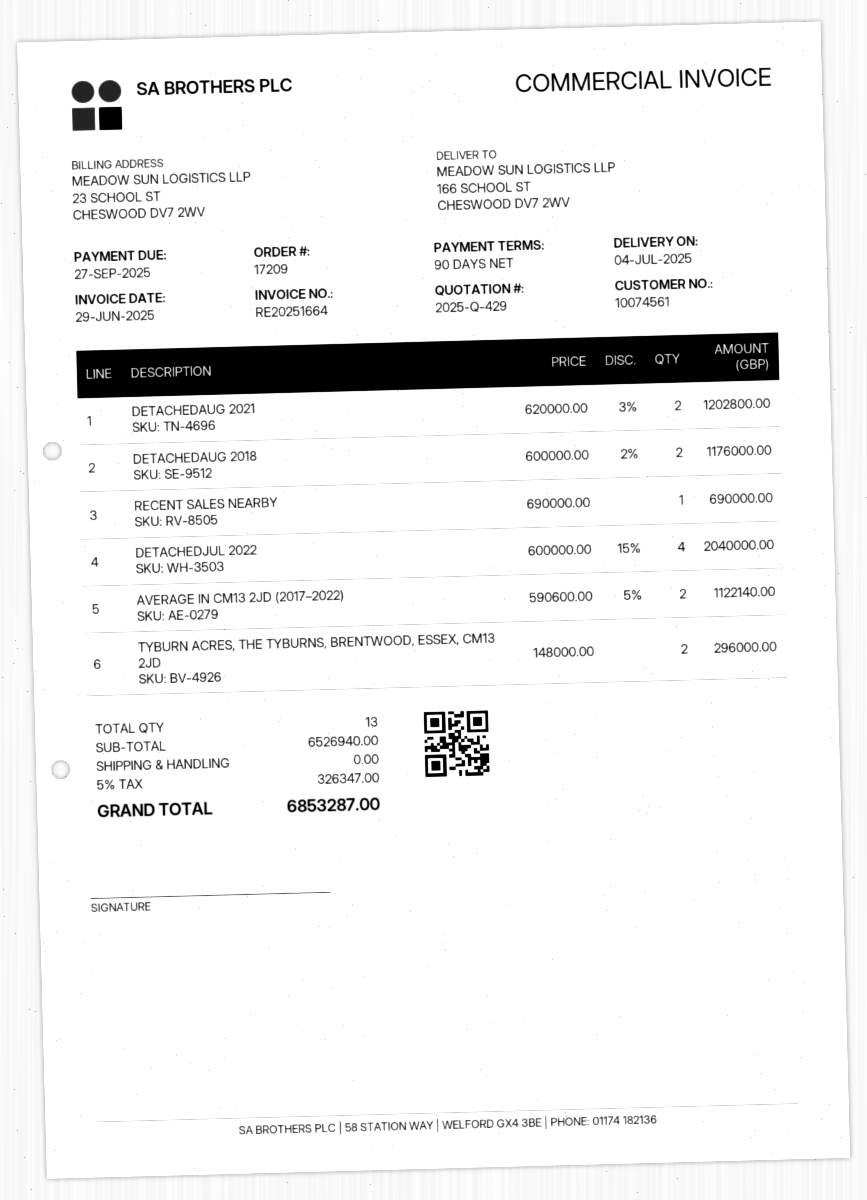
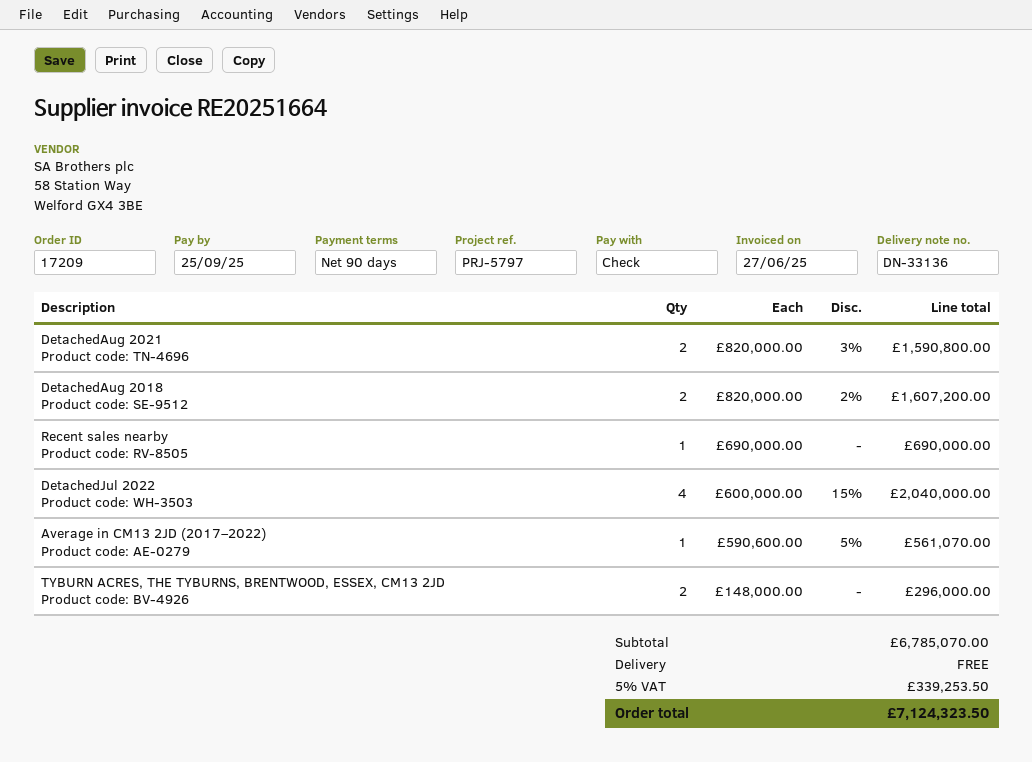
invoice date: 2025-06-29 -> 2025-06-27
due date: 2025-09-27 -> 2025-09-25
DETACHEDAUG 2021: 2 x 620000.00 - 3% = 1202800.00 -> 2 x 820000.00 - 3% = 1590800.00
DETACHEDAUG 2018: 2 x 600000.00 - 2% = 1176000.00 -> 2 x 820000.00 - 2% = 1607200.00
AVERAGE IN CM13 2JD (2017–2022): 2 x 590600.00 - 5% = 1122140.00 -> 1 x 590600.00 - 5% = 561070.00
subtotal: 6526940.00 -> 6785070.00
tax: 5% = 326347.00 -> 5% = 339253.50
total: 6853287.00 -> 7124323.50

